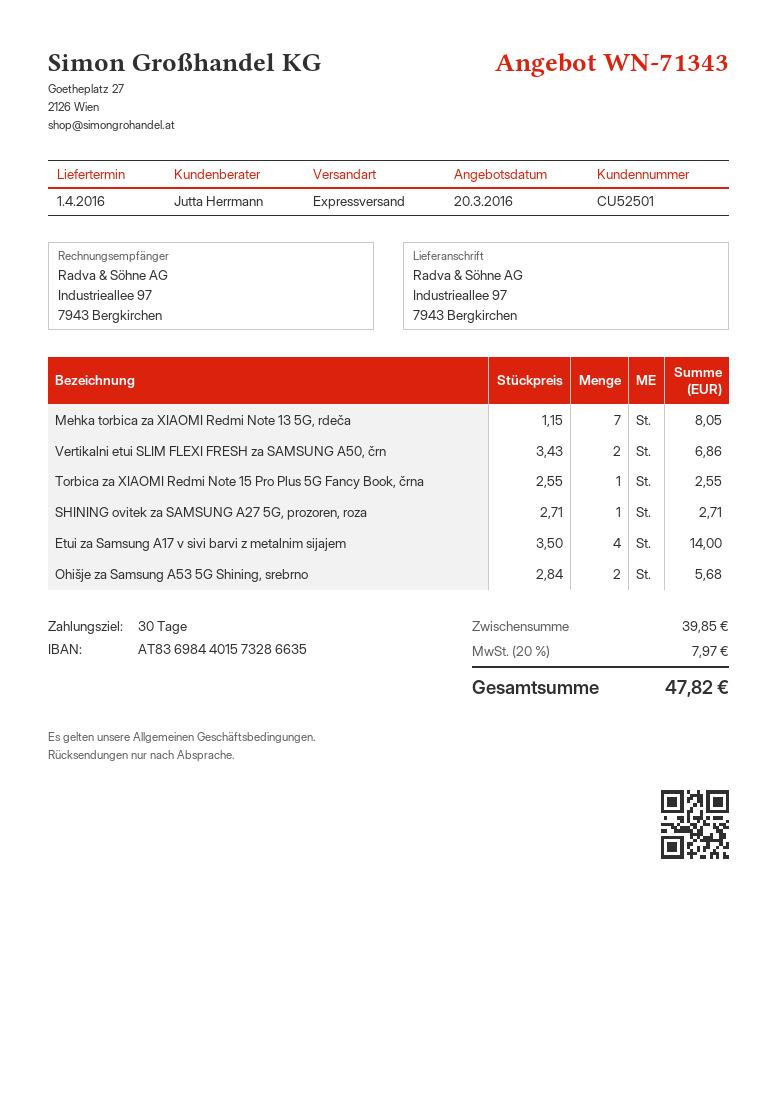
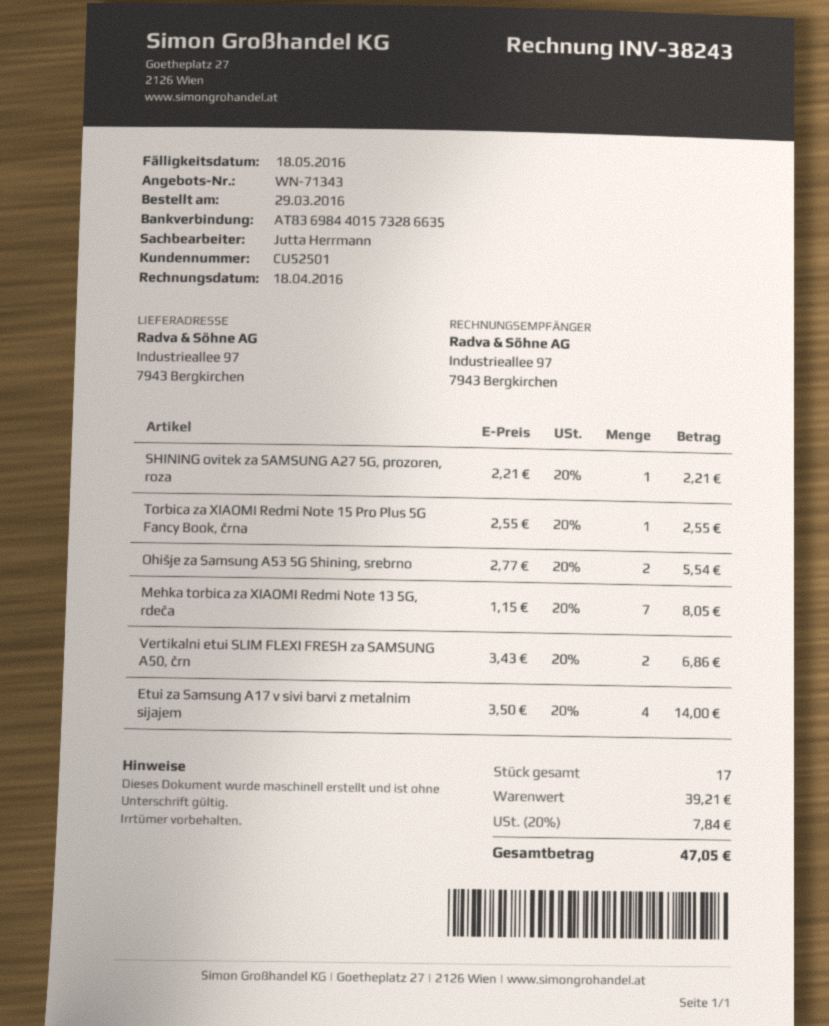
SHINING ovitek za SAMSUNG A27 5G, prozoren, roza: 1 x 2.71 = 2.71 -> 1 x 2.21 = 2.21
Ohišje za Samsung A53 5G Shining, srebrno: 2 x 2.84 = 5.68 -> 2 x 2.77 = 5.54
subtotal: 39.85 -> 39.21
tax: 20% = 7.97 -> 20% = 7.84
total: 47.82 -> 47.05

